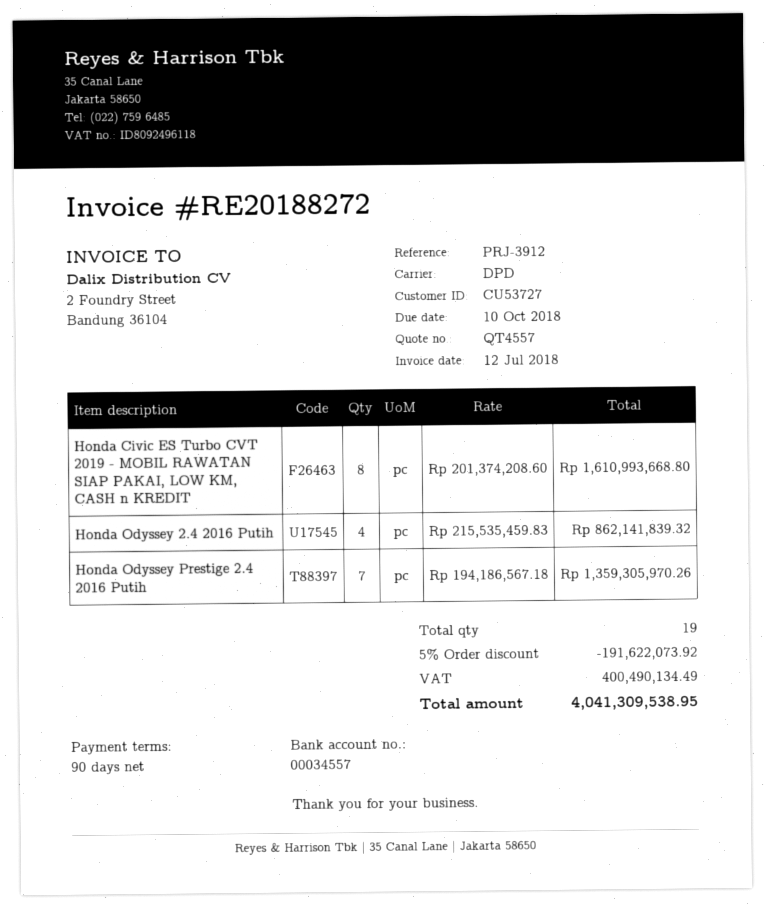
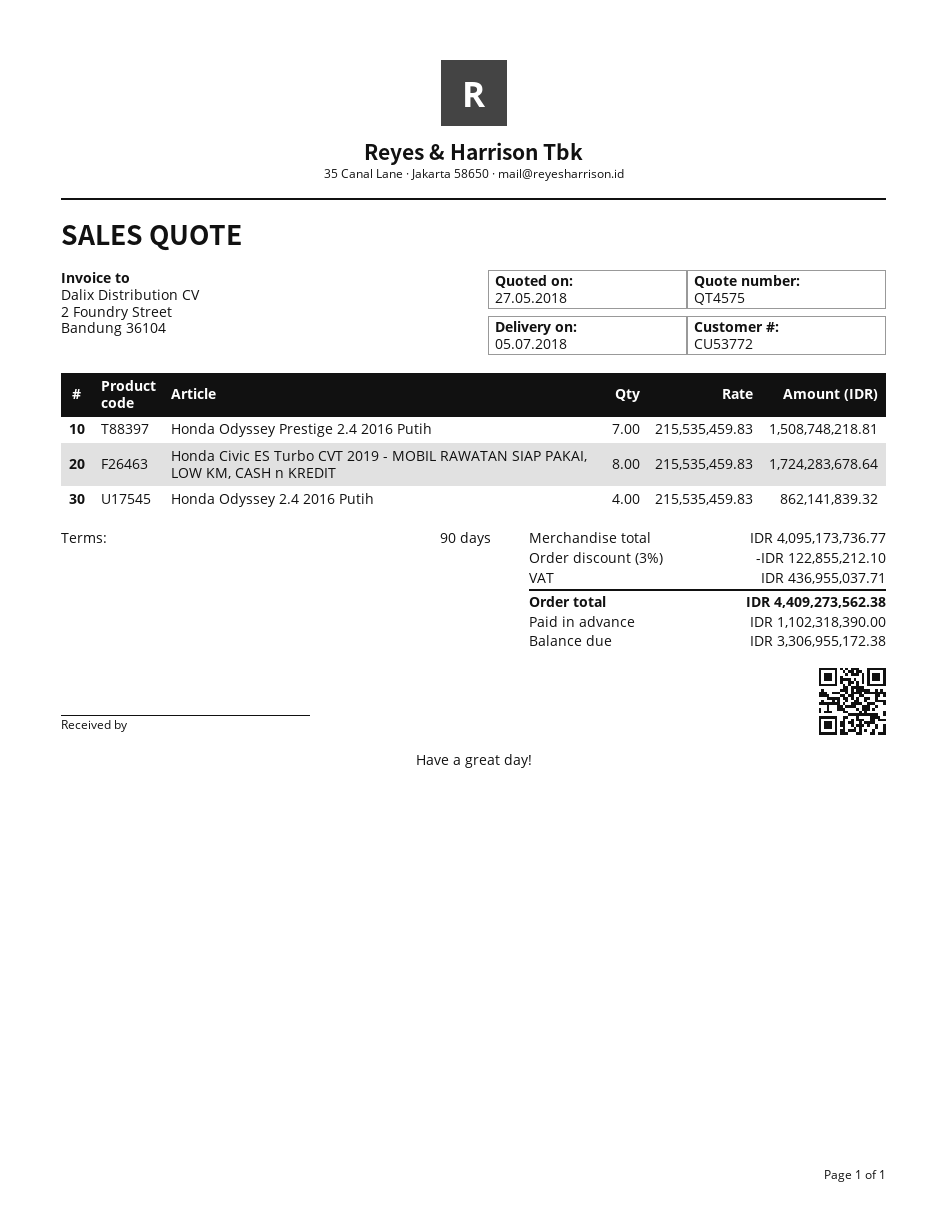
quote number: QT4557 -> QT4575
customer number: CU53727 -> CU53772
Honda Civic ES Turbo CVT 2019 - MOBIL RAWATAN SIAP PAKAI, LOW KM, CASH n KREDIT: 8 x 201374208.60 = 1610993668.80 -> 8 x 215535459.83 = 1724283678.64
Honda Odyssey Prestige 2.4 2016 Putih: 7 x 194186567.18 = 1359305970.26 -> 7 x 215535459.83 = 1508748218.81
discount: 5% = 191622073.92 -> 3% = 122855212.10
tax: 400490134.49 -> 436955037.71
total: 4041309538.95 -> 4409273562.38

